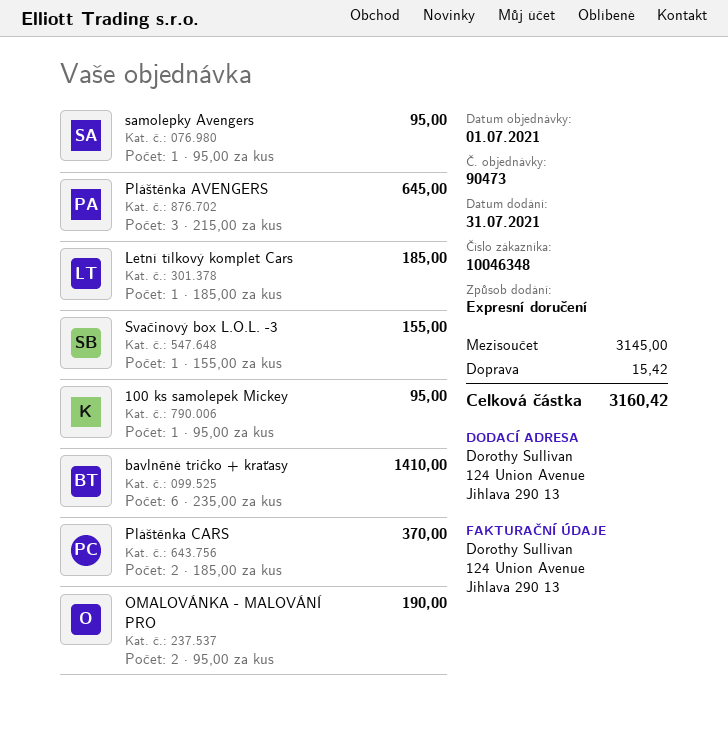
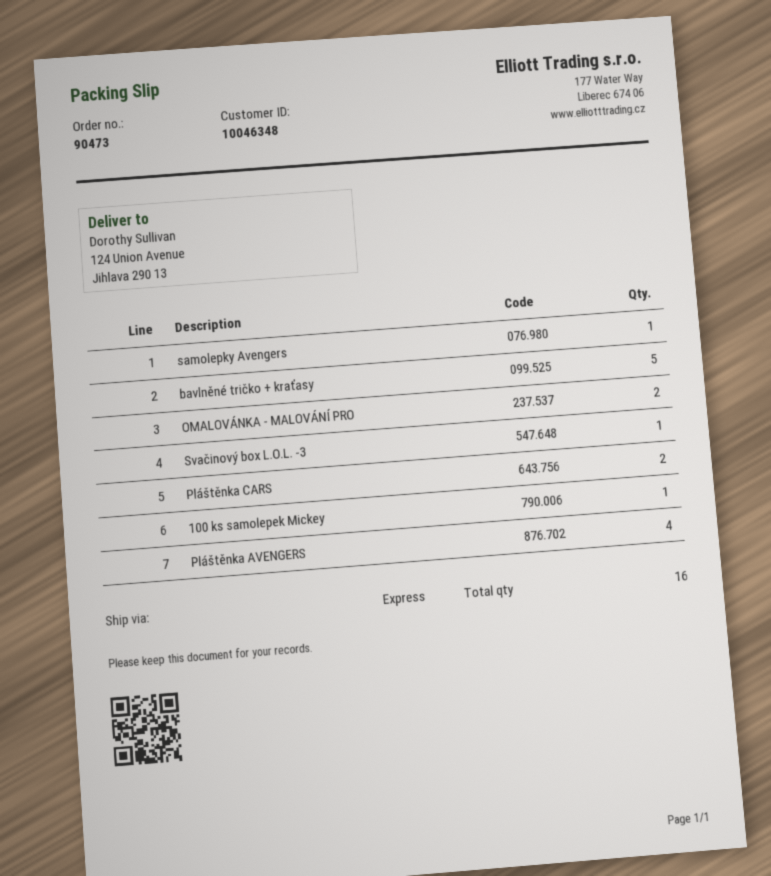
Pláštěnka AVENGERS: 3 -> 4
Letní tílkový komplet Cars: 1 -> none
bavlněné tričko + kraťasy: 6 -> 5

